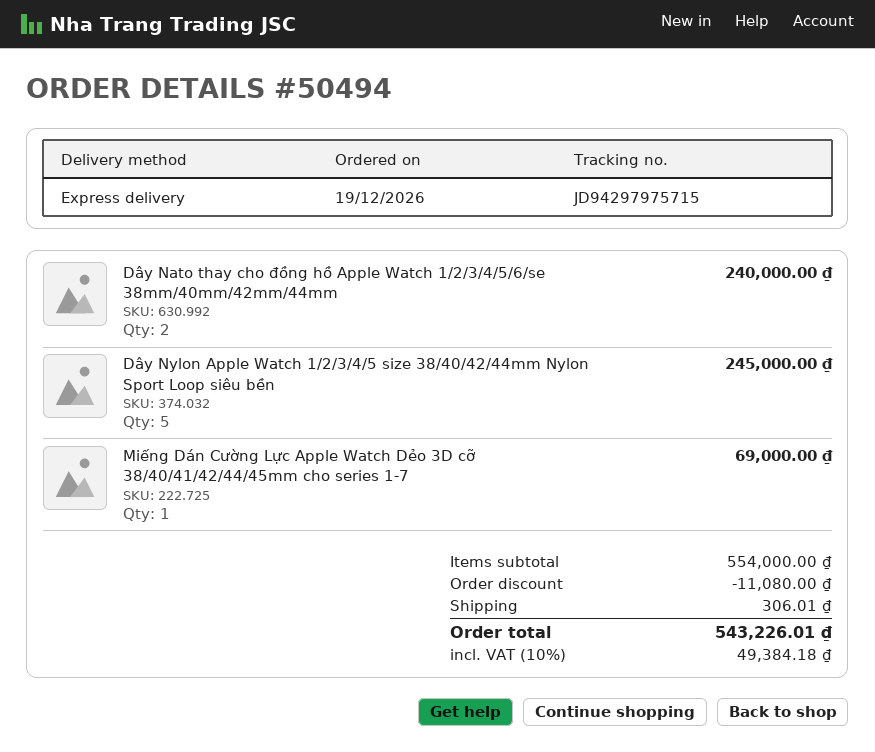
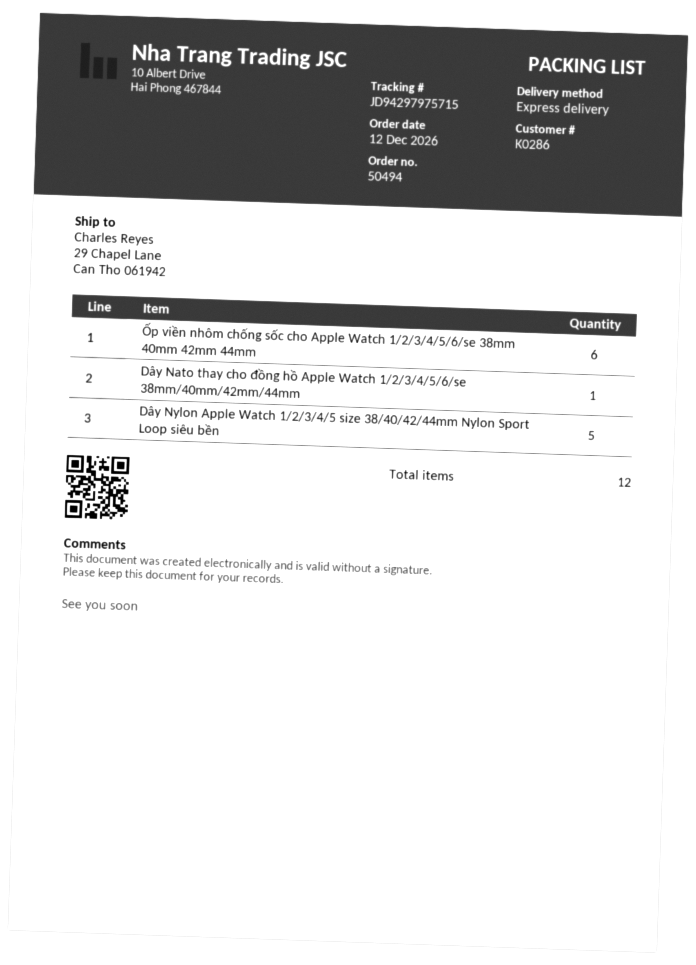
order date: 2026-12-19 -> 2026-12-12
Dây Nato thay cho đồng hồ Apple Watch 1/2/3/4/5/6/se 38mm/40mm/42mm/44mm: 2 -> 1
Miếng Dán Cường Lực Apple Watch Dẻo 3D cỡ 38/40/41/42/44/45mm cho series 1-7: 1 -> none
Ốp viền nhôm chống sốc cho Apple Watch 1/2/3/4/5/6/se 38mm 40mm 42mm 44mm: none -> 6

